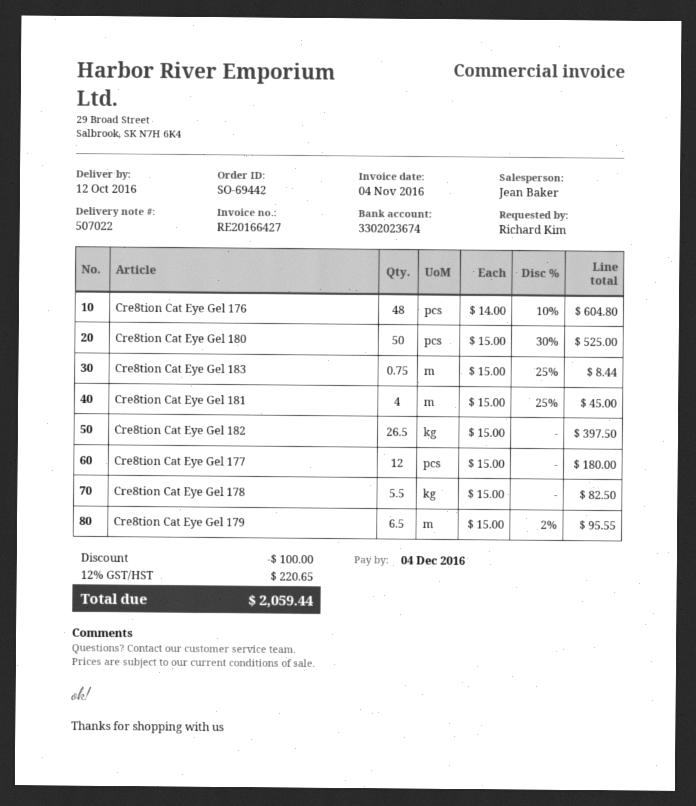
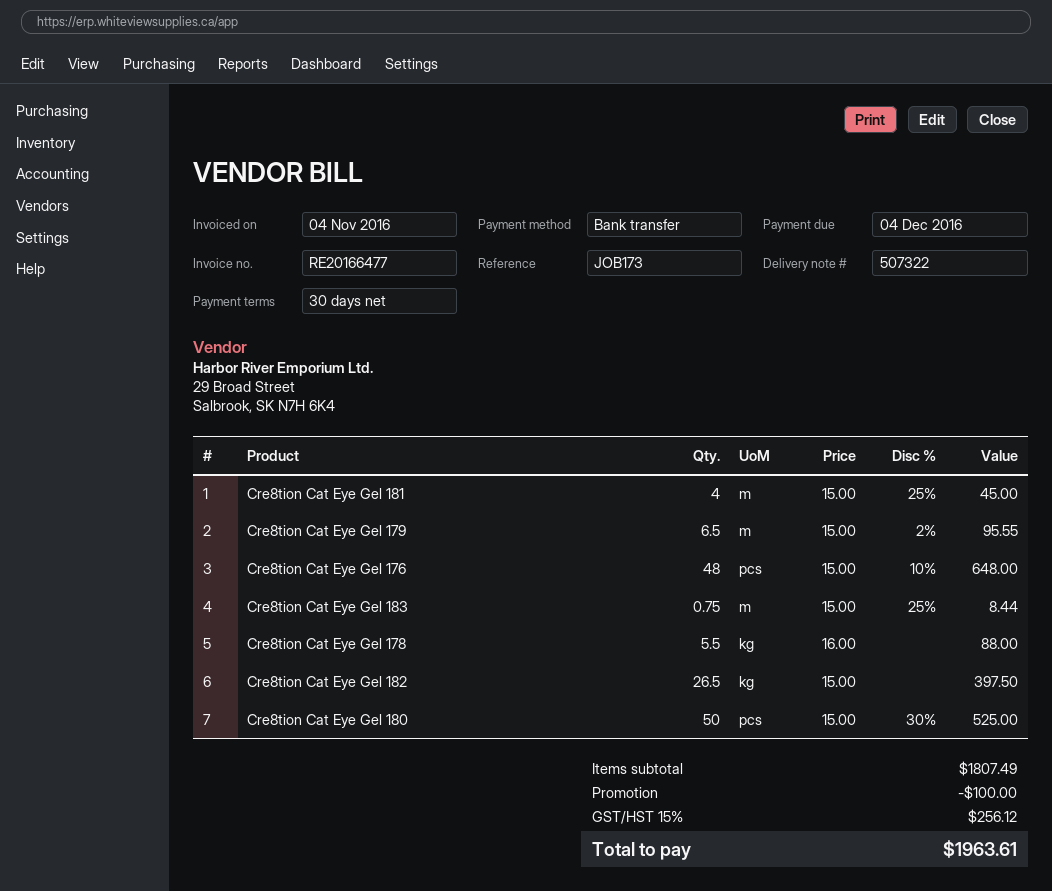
delivery note number: 507022 -> 507322
invoice number: RE20166427 -> RE20166477
Cre8tion Cat Eye Gel 176: 48 x 14.00 - 10% = 604.80 -> 48 x 15.00 - 10% = 648.00
Cre8tion Cat Eye Gel 177: 12 x 15.00 = 180.00 -> none
Cre8tion Cat Eye Gel 178: 5.5 x 15.00 = 82.50 -> 5.5 x 16.00 = 88.00
tax: 12% = 220.65 -> 15% = 256.12
total: 2059.44 -> 1963.61

